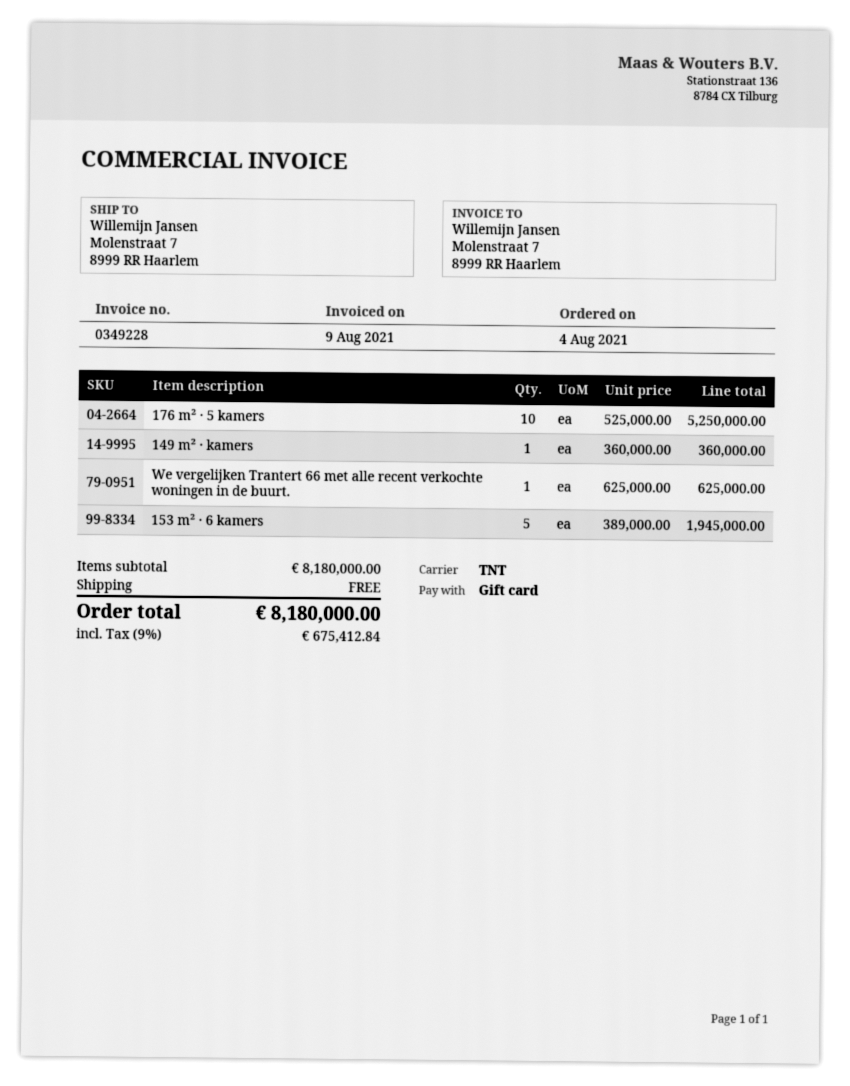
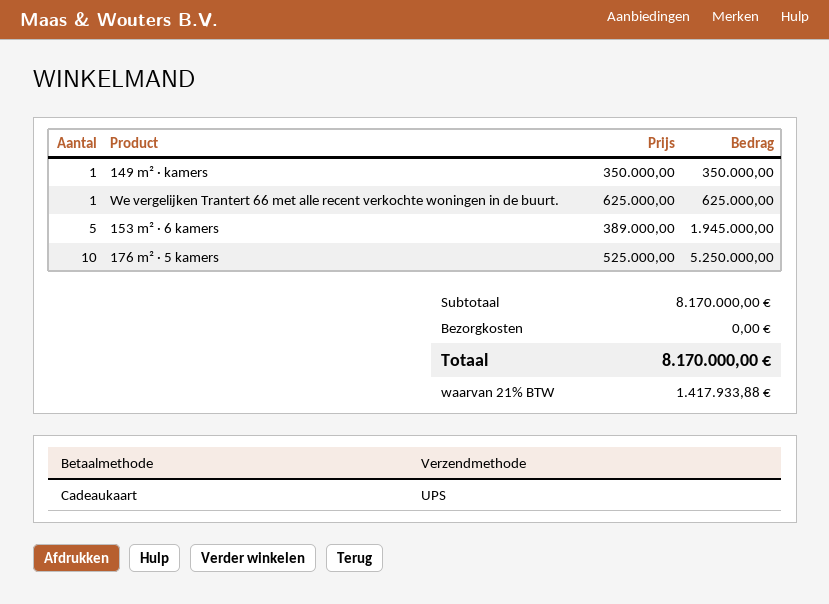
shipping method: TNT -> UPS
149 m² · kamers: 1 x 360000.00 = 360000.00 -> 1 x 350000.00 = 350000.00
subtotal: 8180000.00 -> 8170000.00
tax: 9% = 675412.84 -> 21% = 1417933.88
total: 8180000.00 -> 8170000.00

